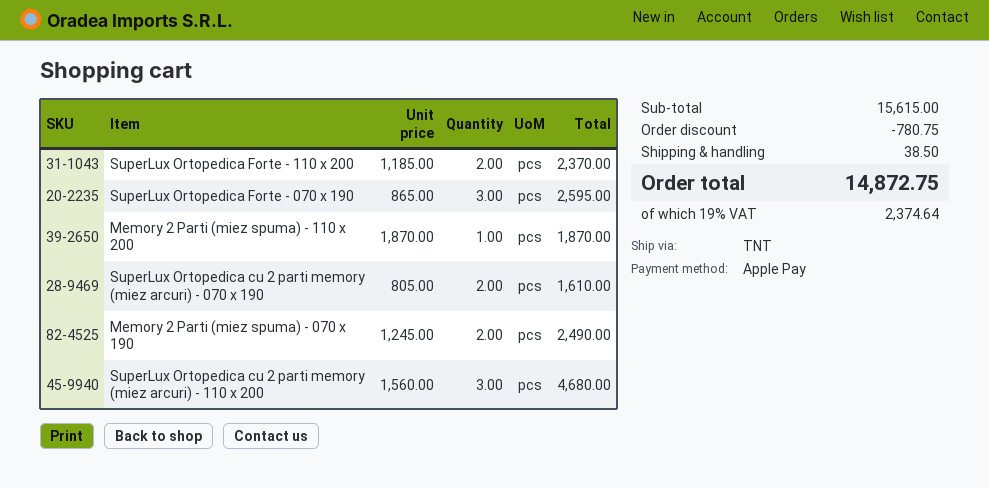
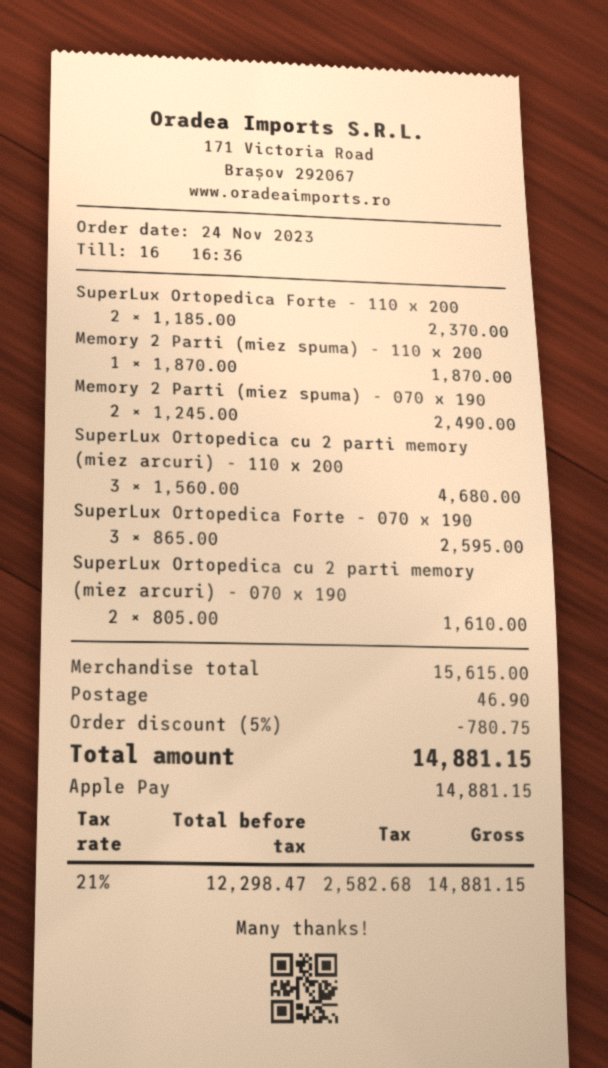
shipping: 38.50 -> 46.90
tax: 19% = 2374.64 -> 21% = 2582.68
total: 14872.75 -> 14881.15

